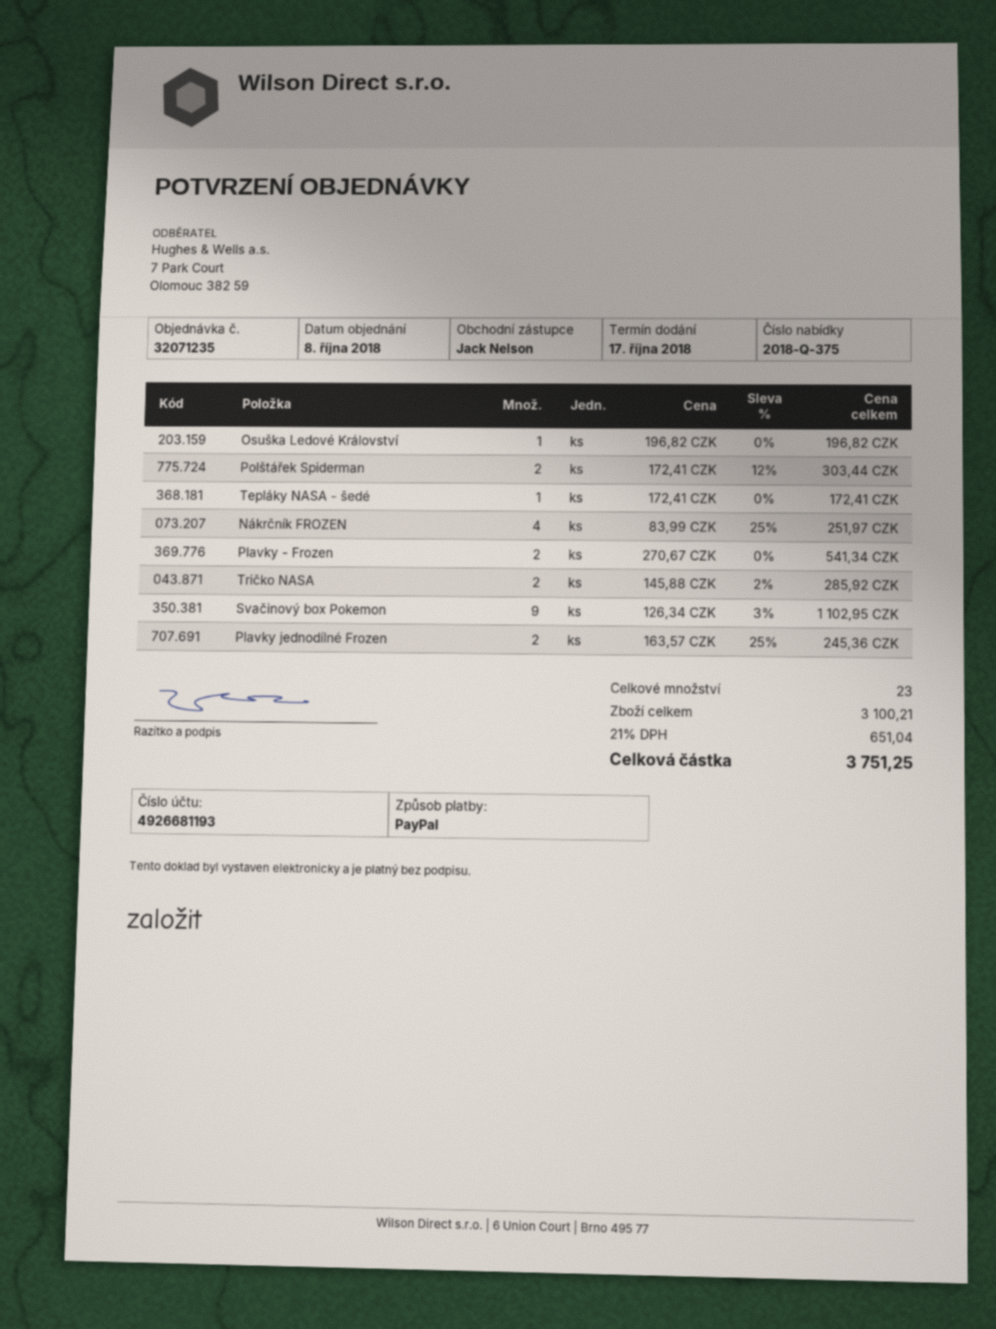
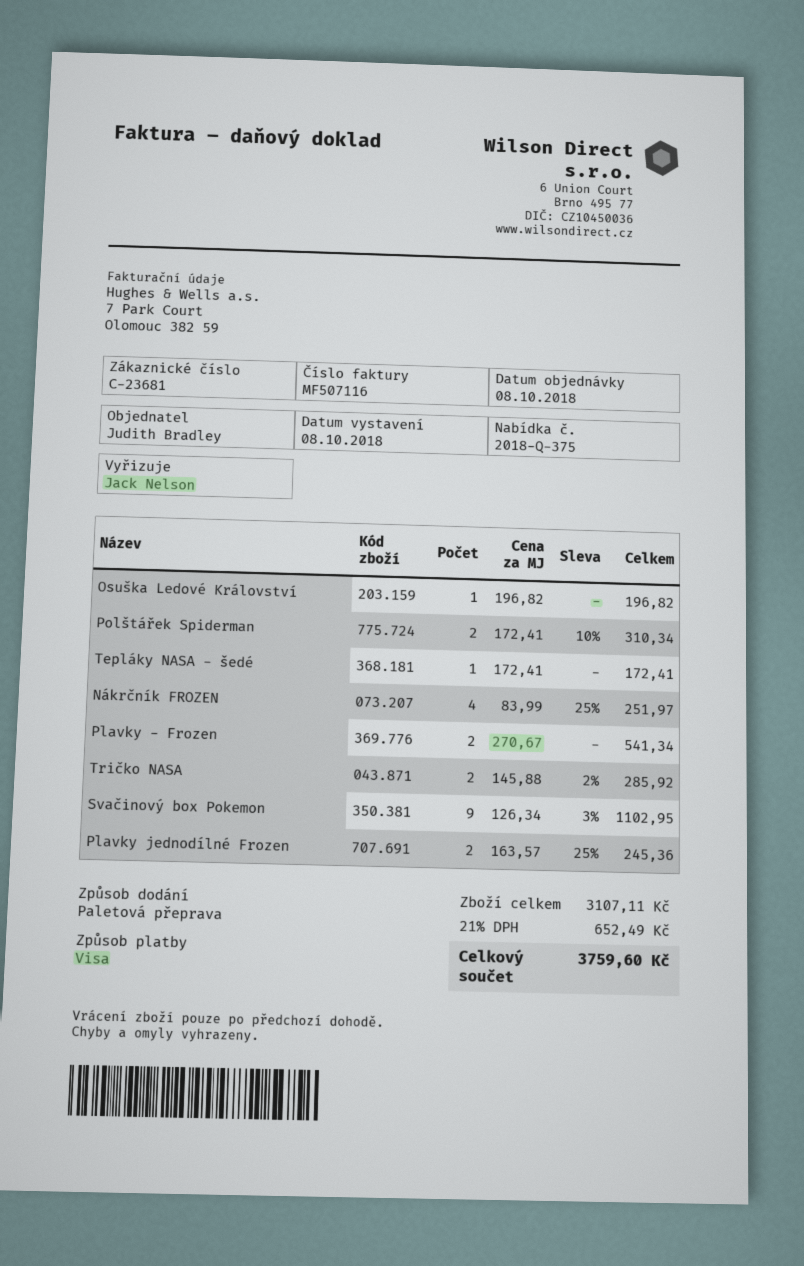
payment method: PayPal -> Visa
Polštářek Spiderman: 2 x 172.41 - 12% = 303.44 -> 2 x 172.41 - 10% = 310.34
subtotal: 3100.21 -> 3107.11
tax: 21% = 651.04 -> 21% = 652.49
total: 3751.25 -> 3759.60

